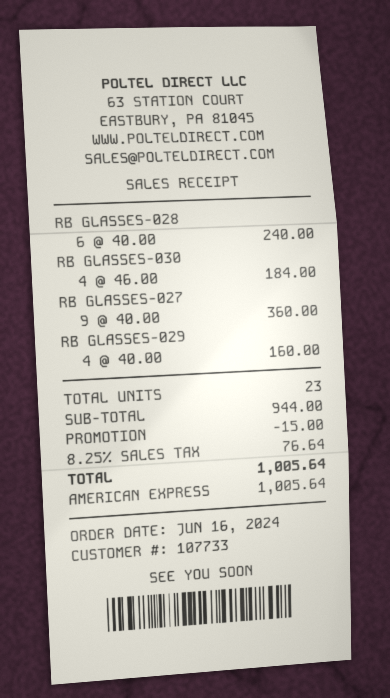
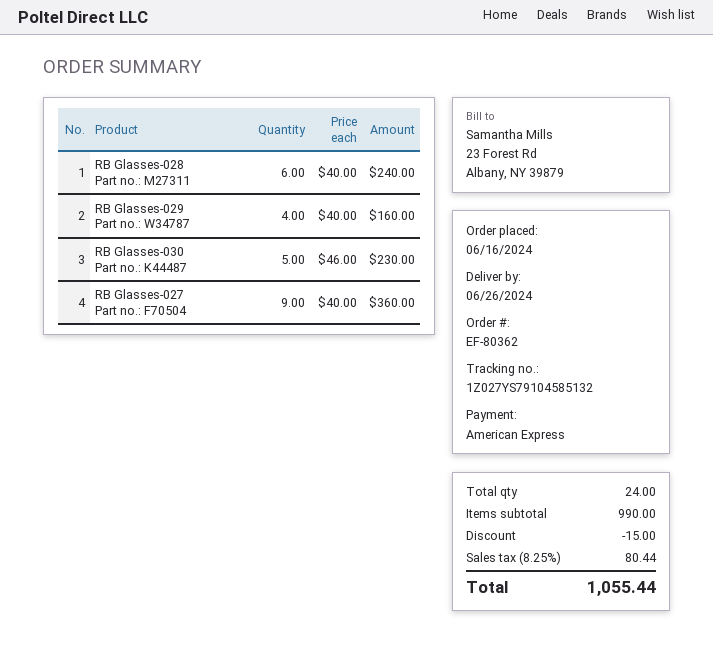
RB GLASSES-030: 4 x 46.00 = 184.00 -> 5 x 46.00 = 230.00
total quantity: 23 -> 24
subtotal: 944.00 -> 990.00
tax: 8.25% = 76.64 -> 8.25% = 80.44
total: 1005.64 -> 1055.44

